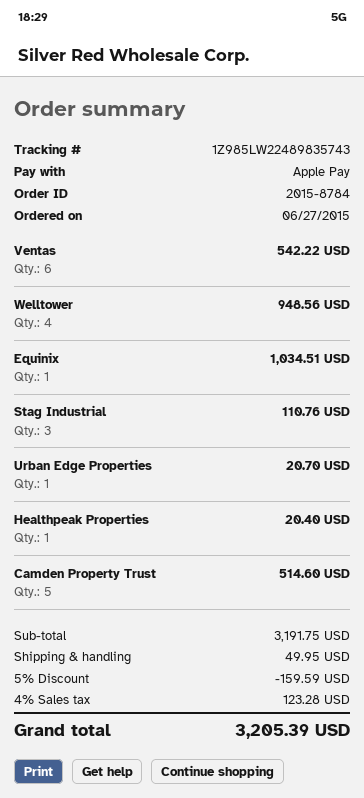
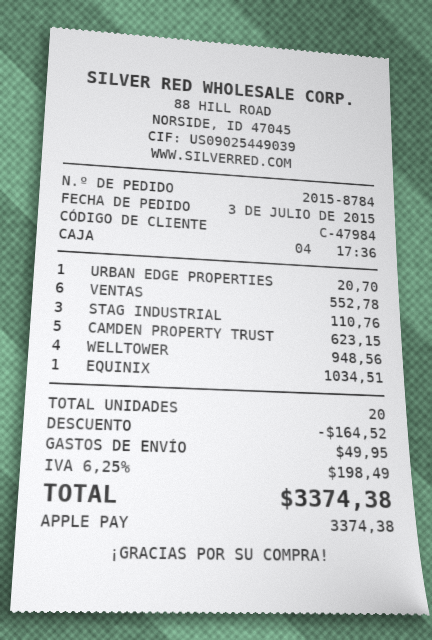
order date: 2015-06-27 -> 2015-07-03
Ventas: 6 for 542.22 -> 6 for 552.78
Healthpeak Properties: 1 for 20.40 -> none
Camden Property Trust: 5 for 514.60 -> 5 for 623.15
discount: 159.59 -> 164.52
tax: 4% = 123.28 -> 6.25% = 198.49
total: 3205.39 -> 3374.38

